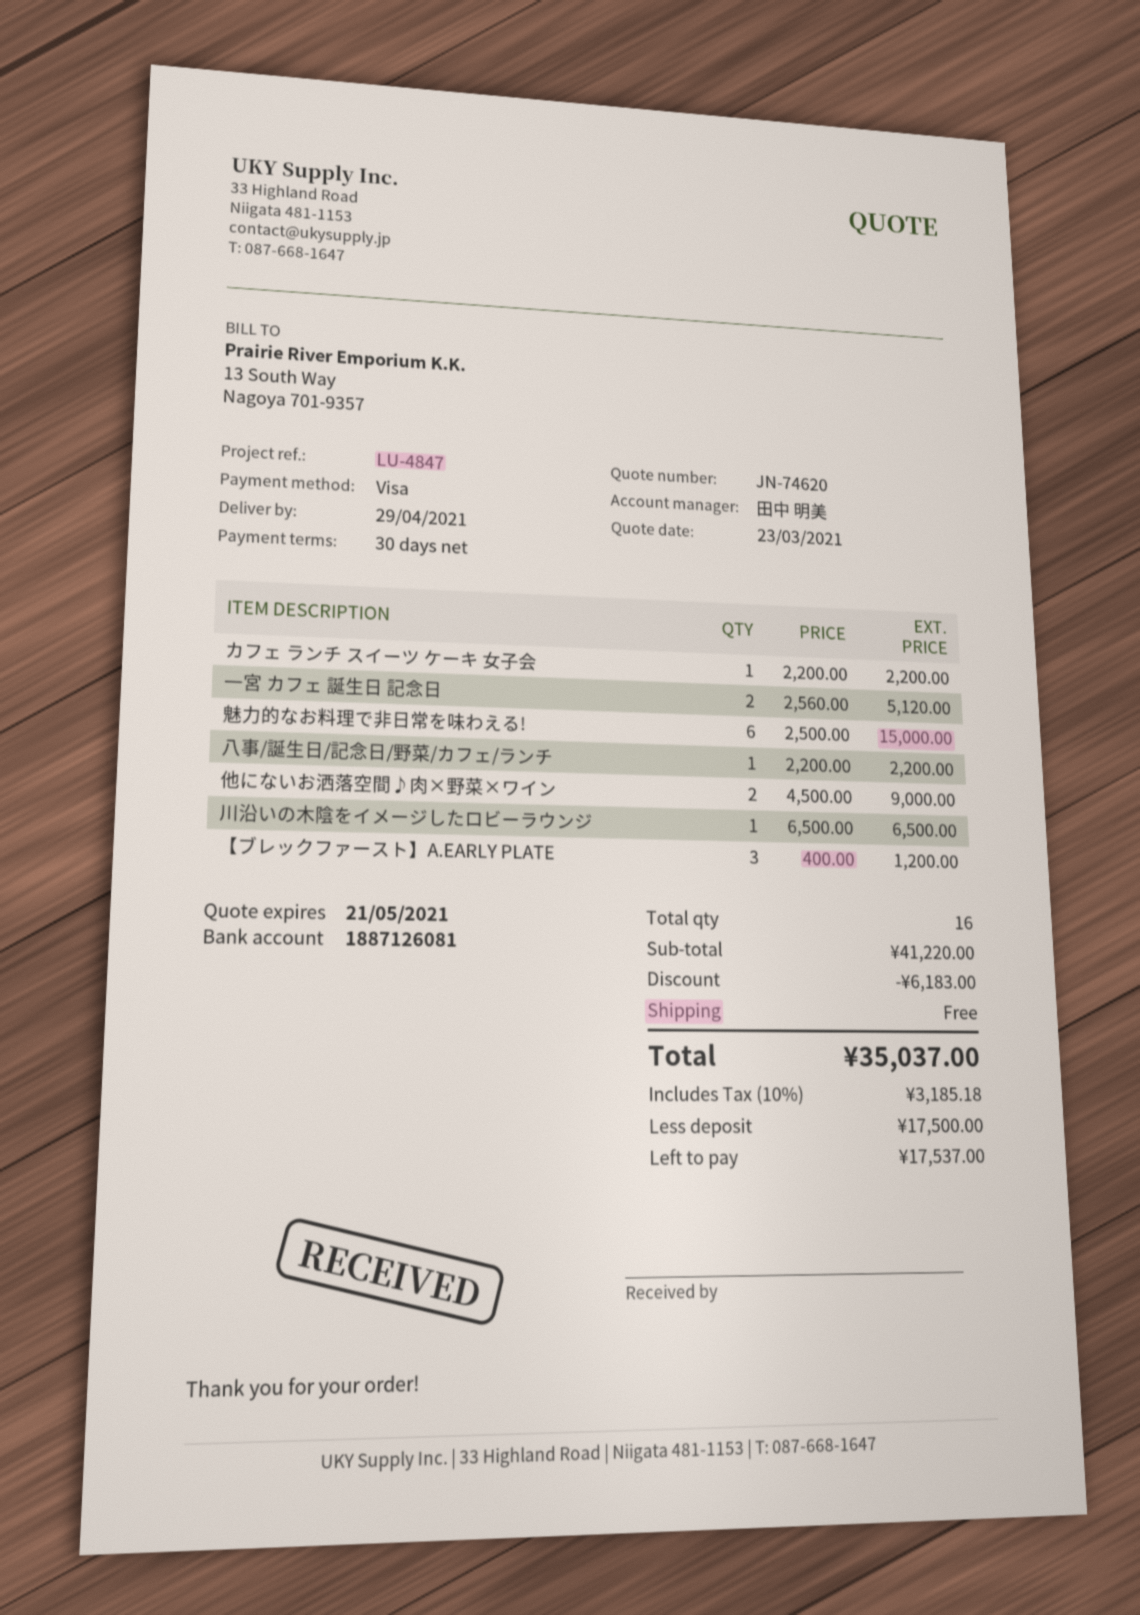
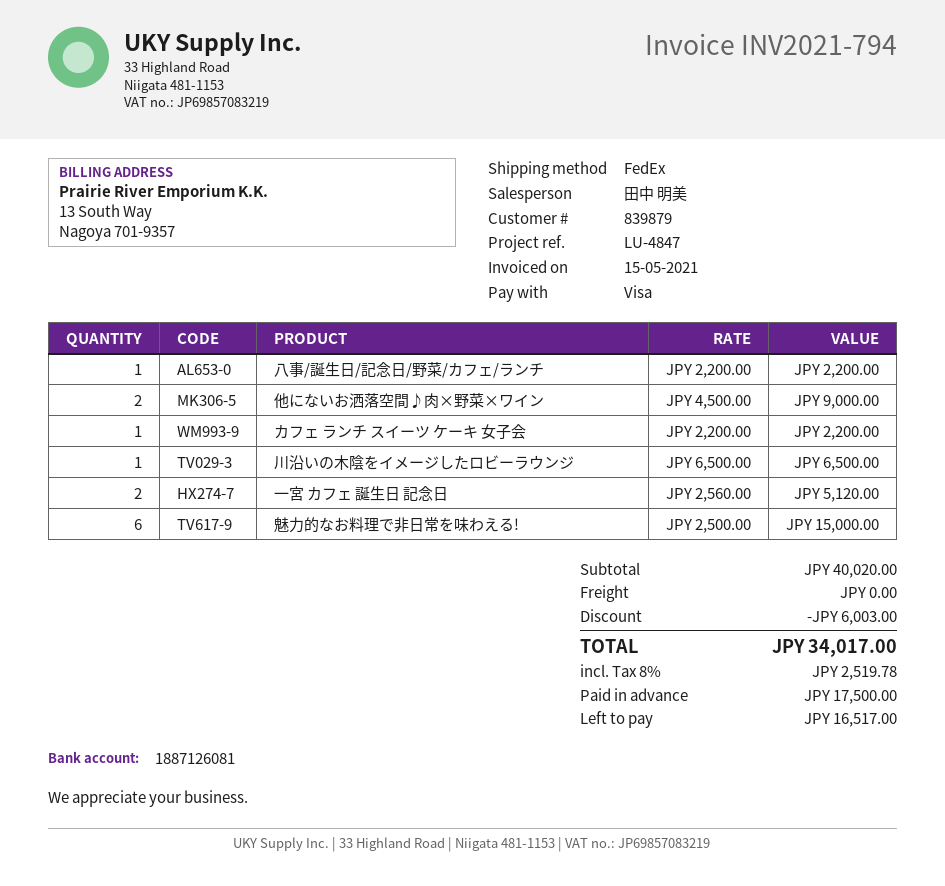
【ブレックファースト】A.EARLY PLATE: 3 x 400.00 = 1200.00 -> none
subtotal: 41220.00 -> 40020.00
discount: 6183.00 -> 6003.00
tax: 10% = 3185.18 -> 8% = 2519.78
total: 35037.00 -> 34017.00
balance: 17537.00 -> 16517.00

